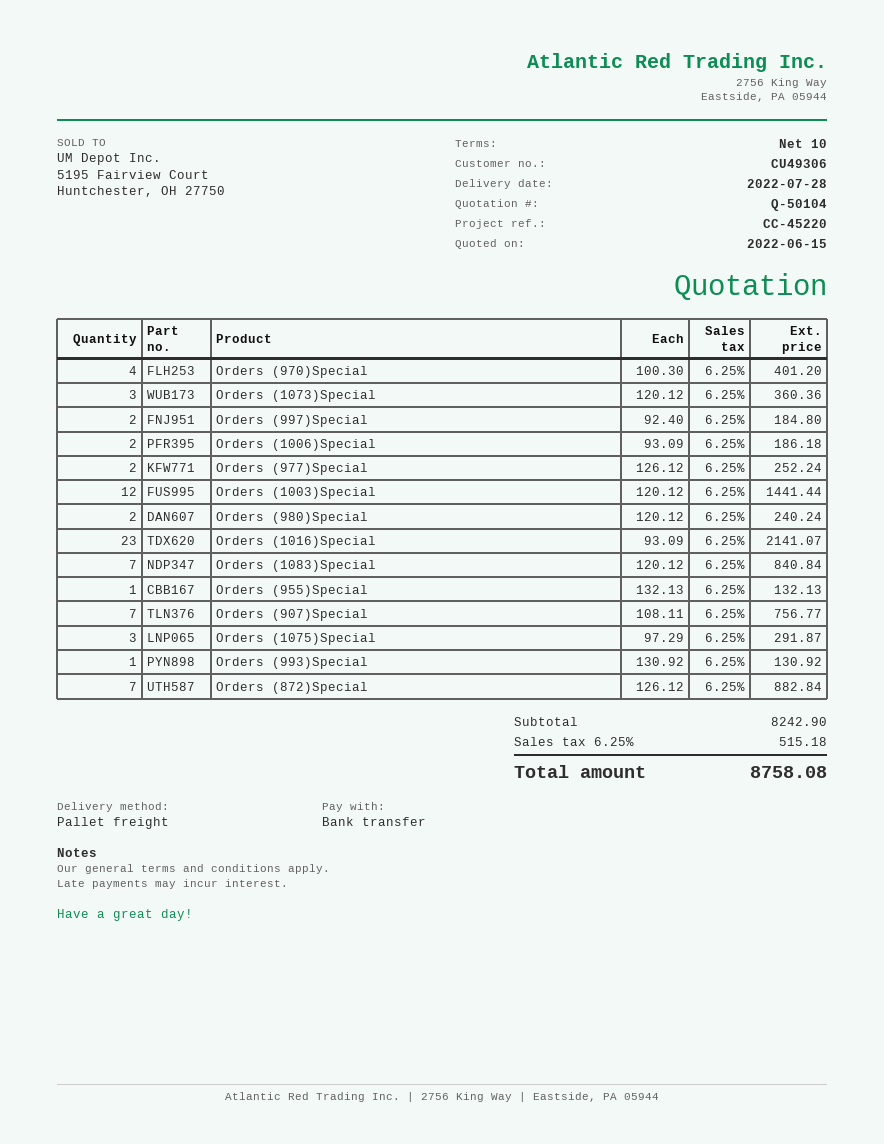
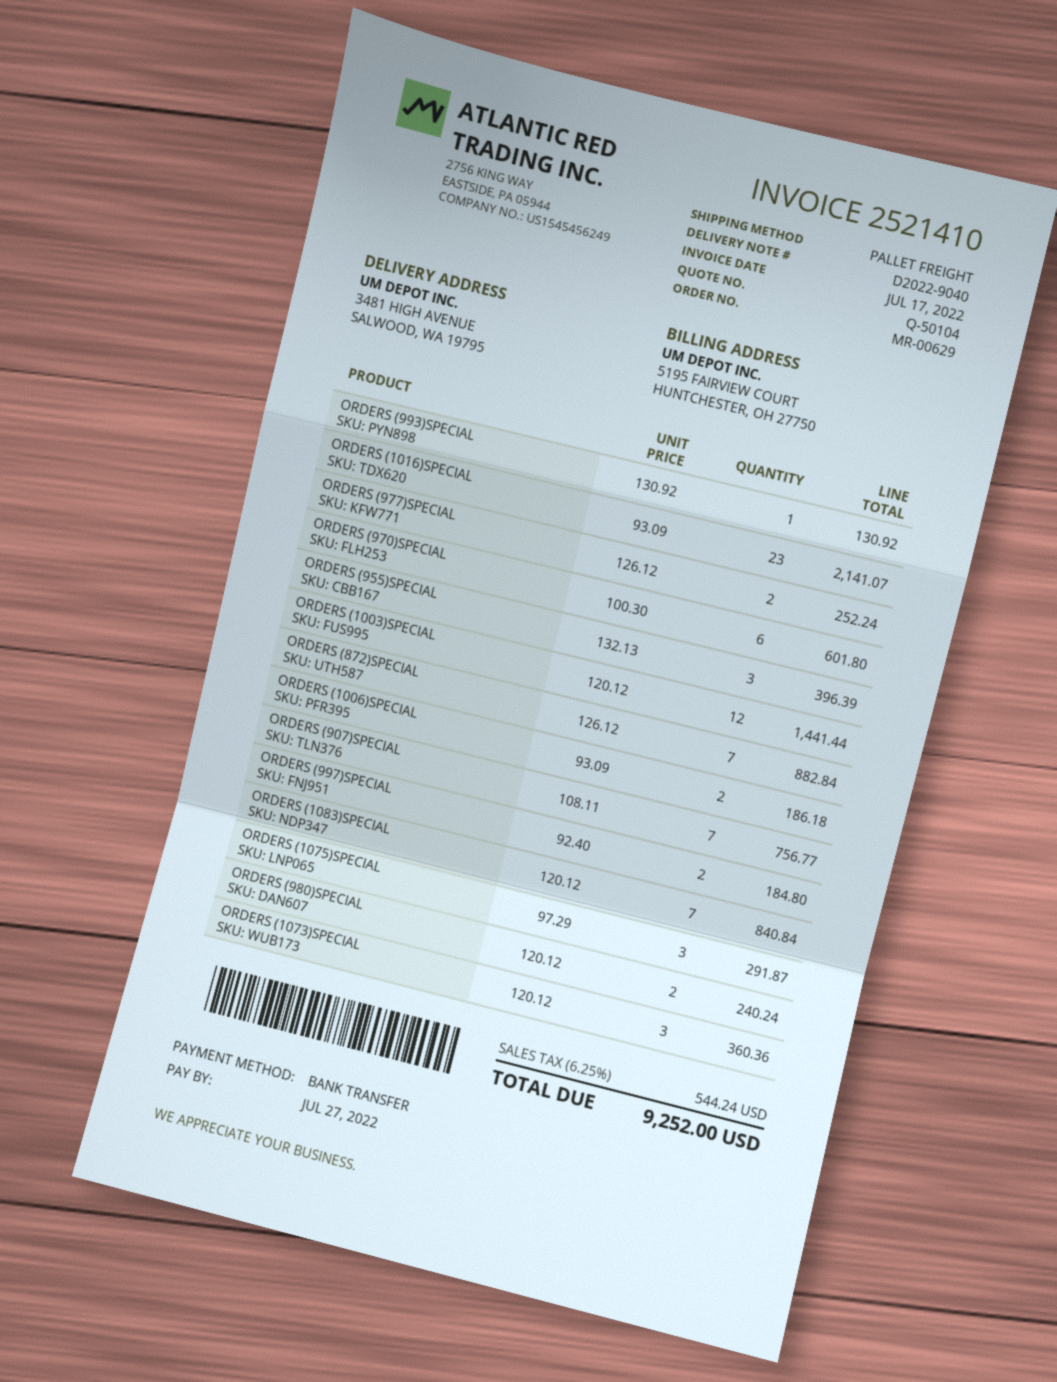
Orders (970)Special: 4 x 100.30 = 401.20 -> 6 x 100.30 = 601.80
Orders (955)Special: 1 x 132.13 = 132.13 -> 3 x 132.13 = 396.39
tax: 6.25% = 515.18 -> 6.25% = 544.24
total: 8758.08 -> 9252.00

